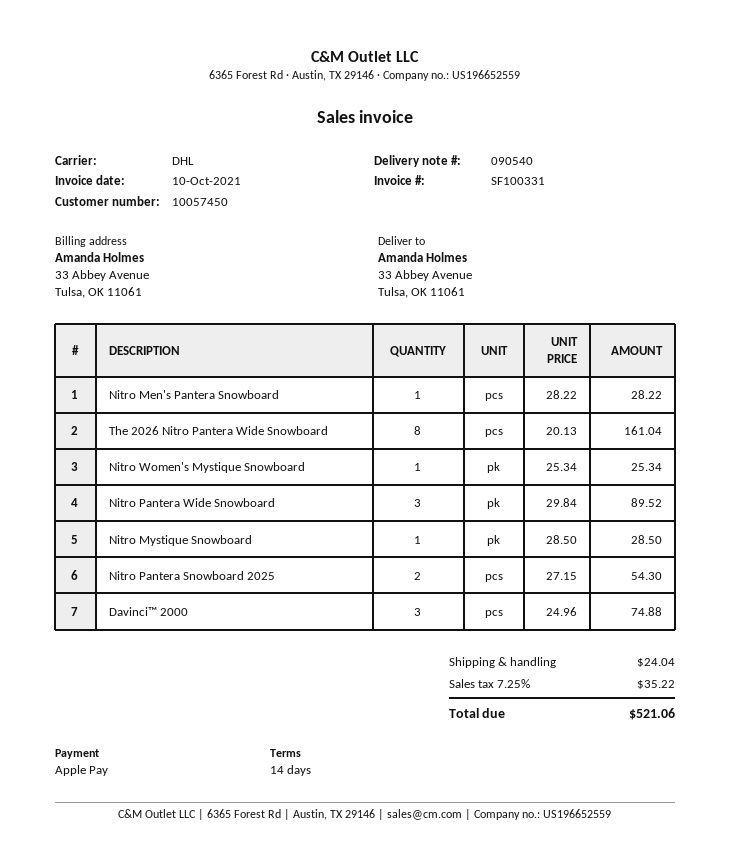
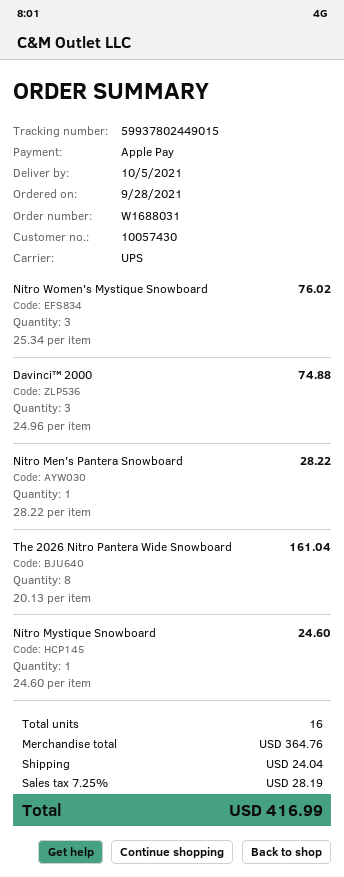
customer number: 10057450 -> 10057430
shipping method: DHL -> UPS
Nitro Women's Mystique Snowboard: 1 x 25.34 = 25.34 -> 3 x 25.34 = 76.02
Nitro Pantera Wide Snowboard: 3 x 29.84 = 89.52 -> none
Nitro Mystique Snowboard: 1 x 28.50 = 28.50 -> 1 x 24.60 = 24.60
Nitro Pantera Snowboard 2025: 2 x 27.15 = 54.30 -> none
tax: 7.25% = 35.22 -> 7.25% = 28.19
total: 521.06 -> 416.99

